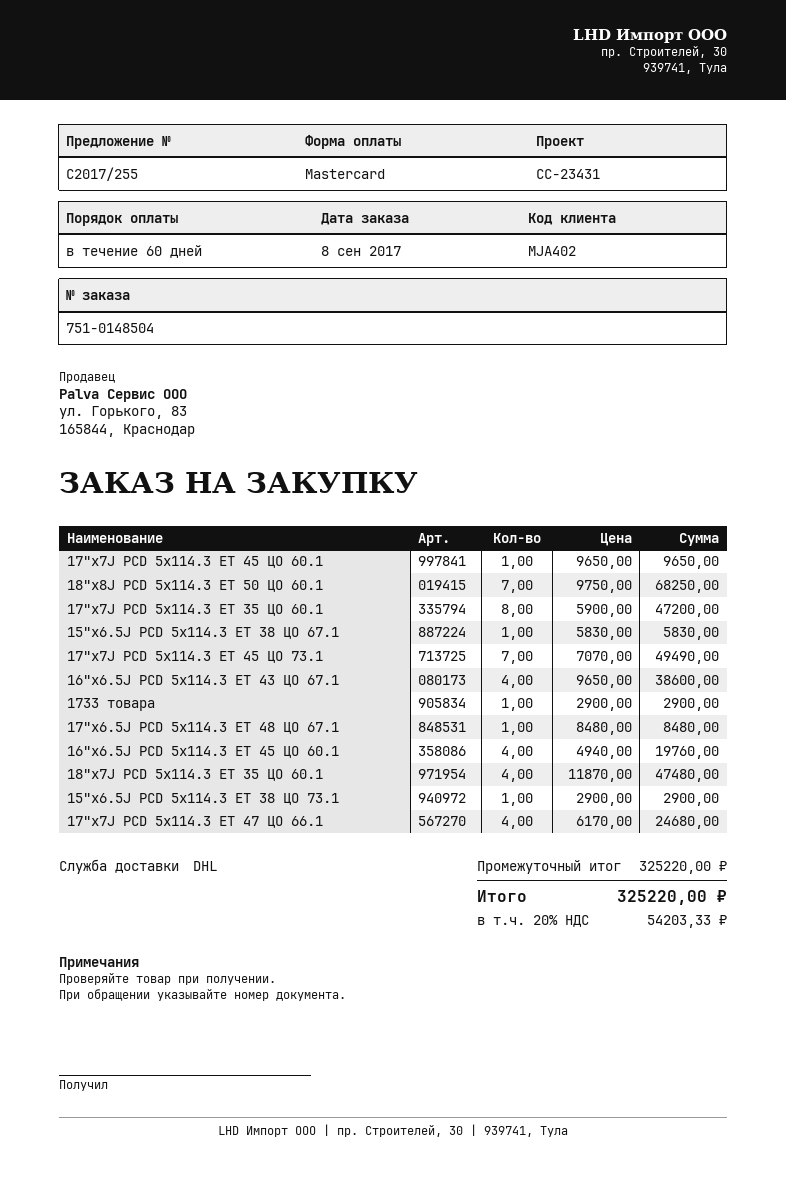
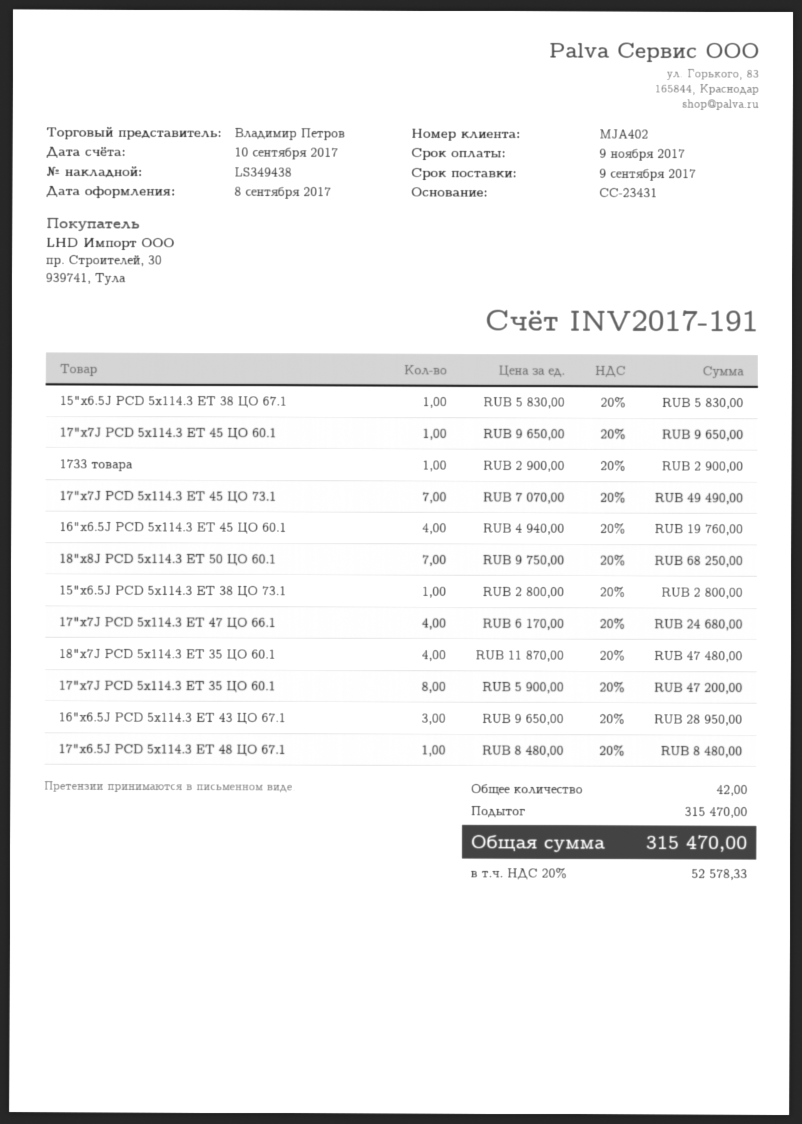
16"x6.5J PCD 5x114.3 ЕТ 43 ЦО 67.1: 4 x 9650.00 = 38600.00 -> 3 x 9650.00 = 28950.00
15"x6.5J PCD 5x114.3 ЕТ 38 ЦО 73.1: 1 x 2900.00 = 2900.00 -> 1 x 2800.00 = 2800.00
subtotal: 325220.00 -> 315470.00
tax: 20% = 54203.33 -> 20% = 52578.33
total: 325220.00 -> 315470.00

